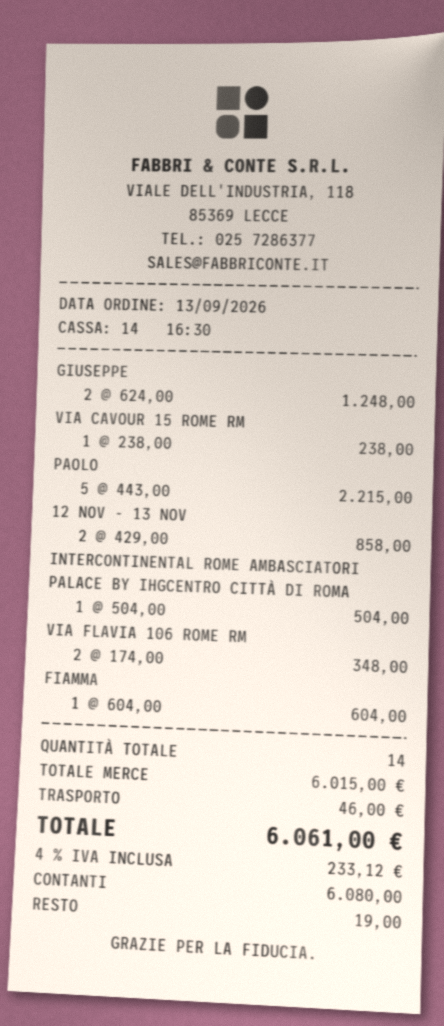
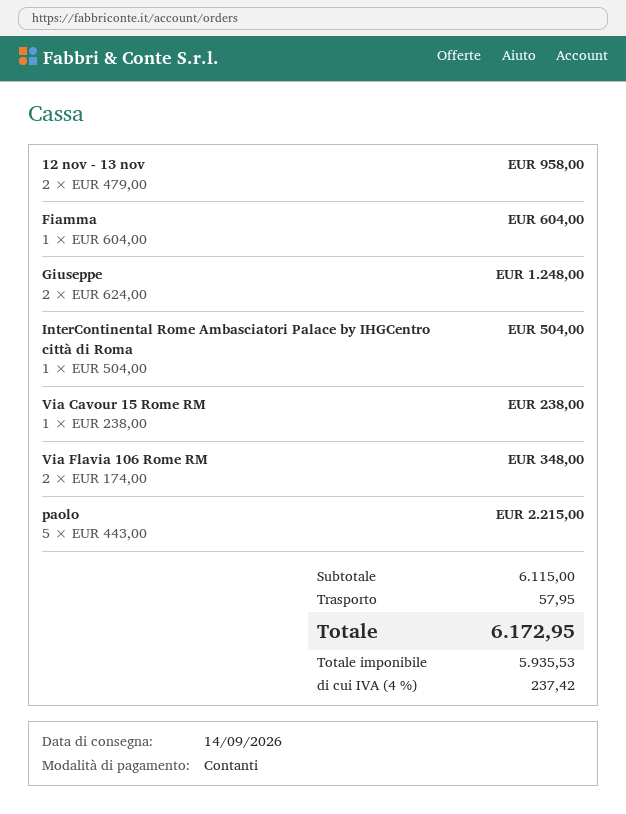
12 NOV - 13 NOV: 2 x 429.00 = 858.00 -> 2 x 479.00 = 958.00
subtotal: 6015.00 -> 6115.00
shipping: 46.00 -> 57.95
tax: 4% = 233.12 -> 4% = 237.42
total: 6061.00 -> 6172.95

